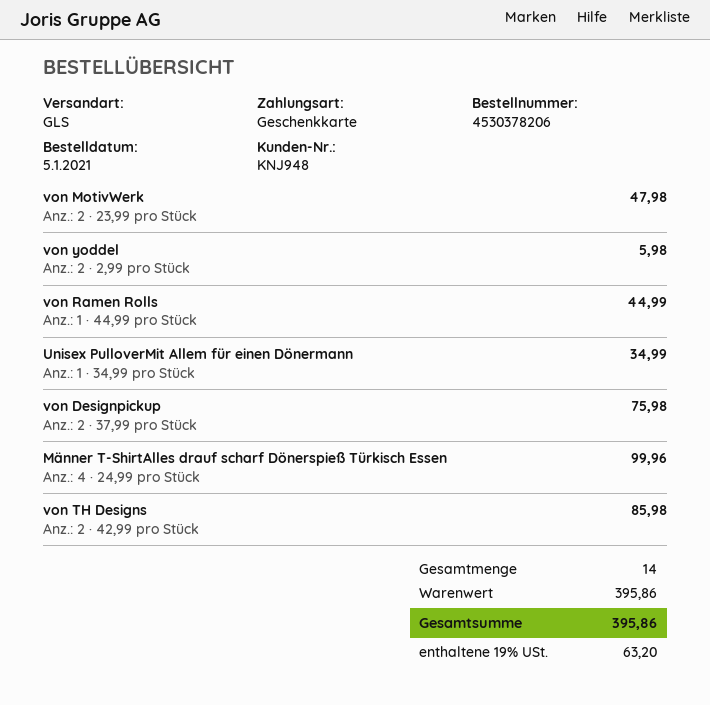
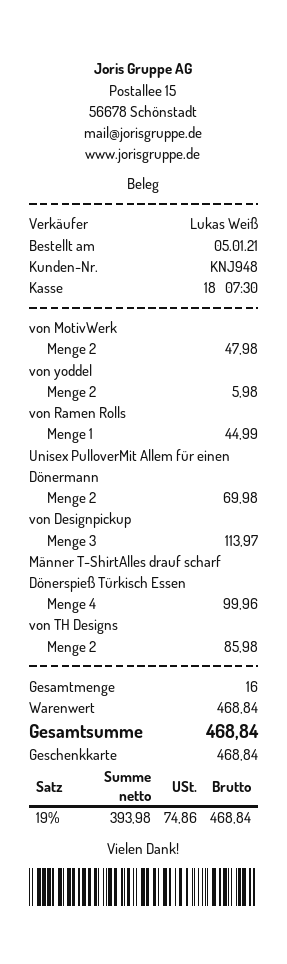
Unisex PulloverMit Allem für einen Dönermann: 1 for 34.99 -> 2 for 69.98
von Designpickup: 2 for 75.98 -> 3 for 113.97
total quantity: 14 -> 16
subtotal: 395.86 -> 468.84
tax: 19% = 63.20 -> 19% = 74.86
total: 395.86 -> 468.84

